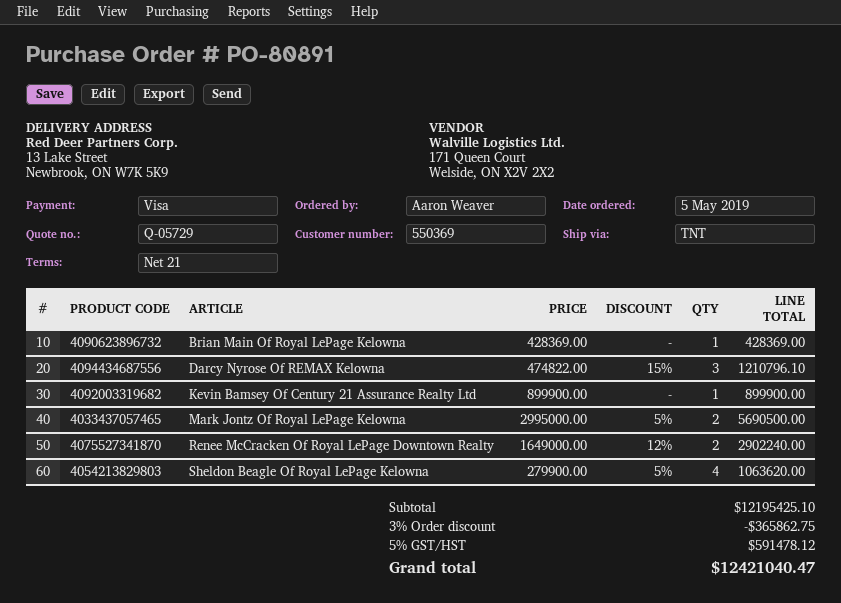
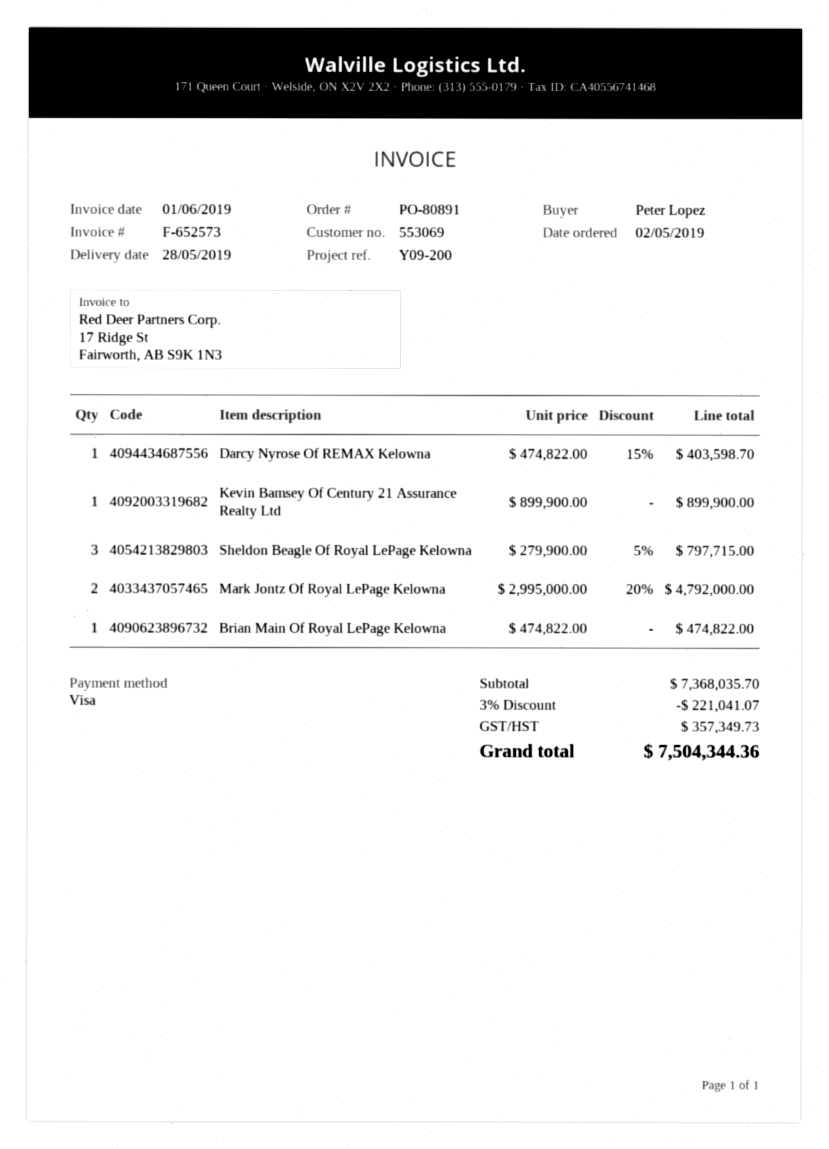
order date: 2019-05-05 -> 2019-05-02
customer number: 550369 -> 553069
ordered by: Aaron Weaver -> Peter Lopez
Brian Main Of Royal LePage Kelowna: 1 x 428369.00 = 428369.00 -> 1 x 474822.00 = 474822.00
Darcy Nyrose Of REMAX Kelowna: 3 x 474822.00 - 15% = 1210796.10 -> 1 x 474822.00 - 15% = 403598.70
Mark Jontz Of Royal LePage Kelowna: 2 x 2995000.00 - 5% = 5690500.00 -> 2 x 2995000.00 - 20% = 4792000.00
Renee McCracken Of Royal LePage Downtown Realty: 2 x 1649000.00 - 12% = 2902240.00 -> none
Sheldon Beagle Of Royal LePage Kelowna: 4 x 279900.00 - 5% = 1063620.00 -> 3 x 279900.00 - 5% = 797715.00
subtotal: 12195425.10 -> 7368035.70
discount: 3% = 365862.75 -> 3% = 221041.07
tax: 591478.12 -> 357349.73
total: 12421040.47 -> 7504344.36

